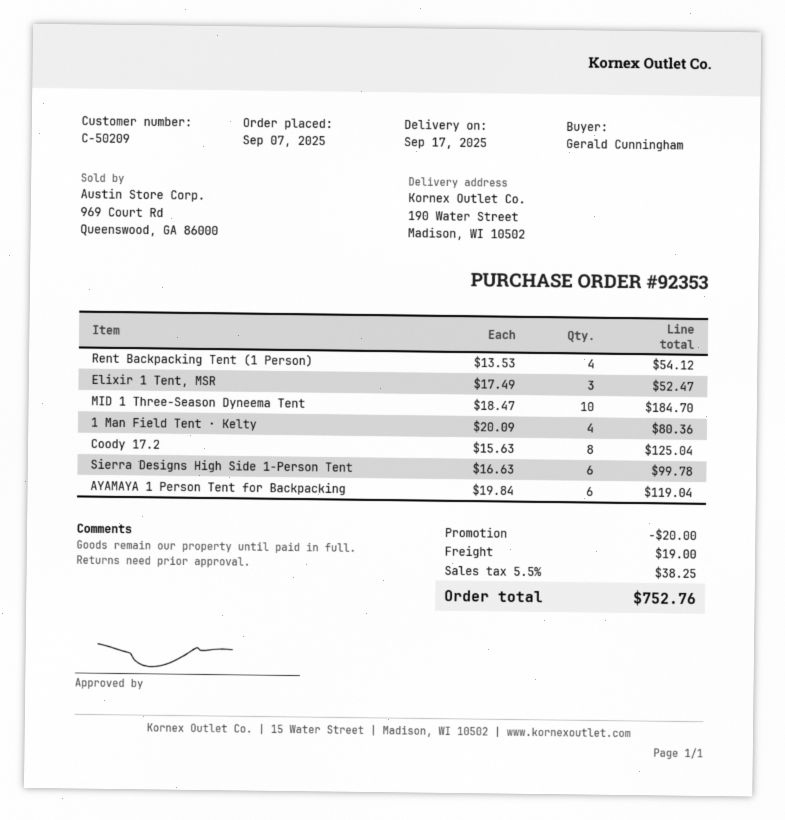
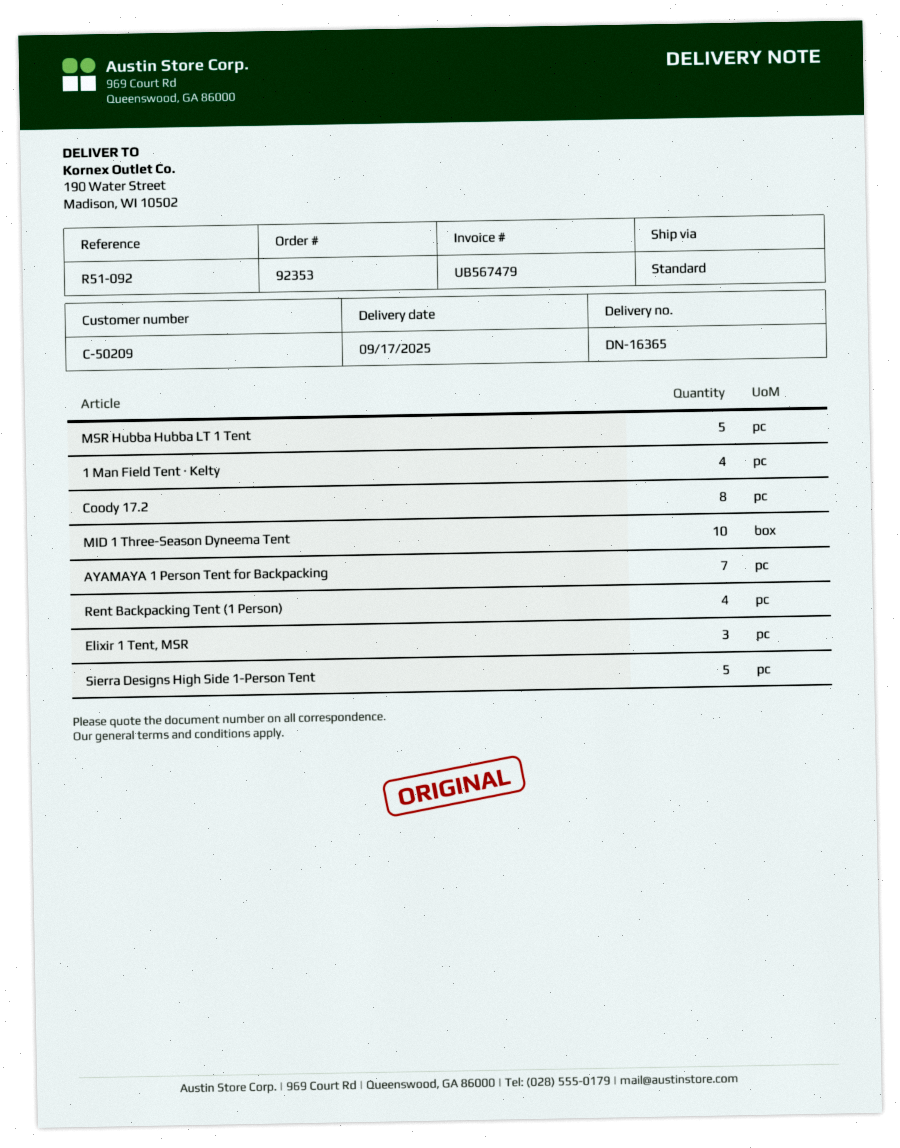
Sierra Designs High Side 1-Person Tent: 6 -> 5
AYAMAYA 1 Person Tent for Backpacking: 6 -> 7
MSR Hubba Hubba LT 1 Tent: none -> 5

